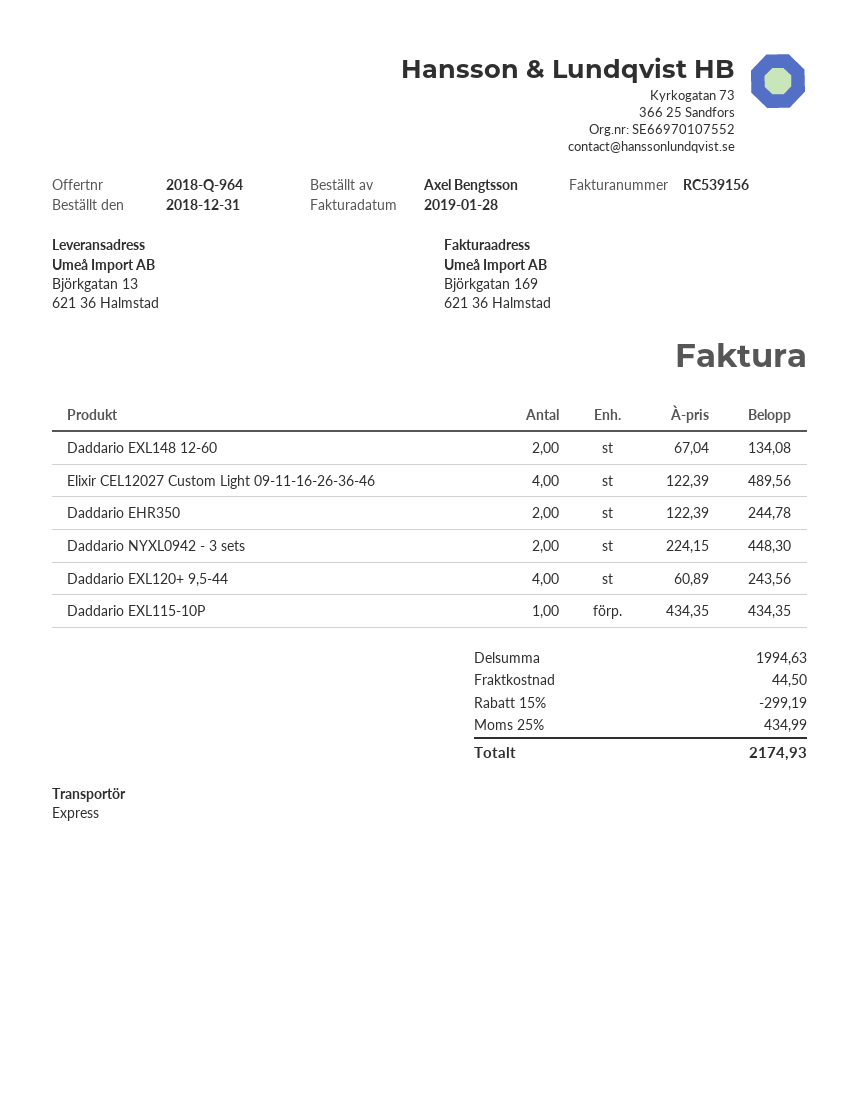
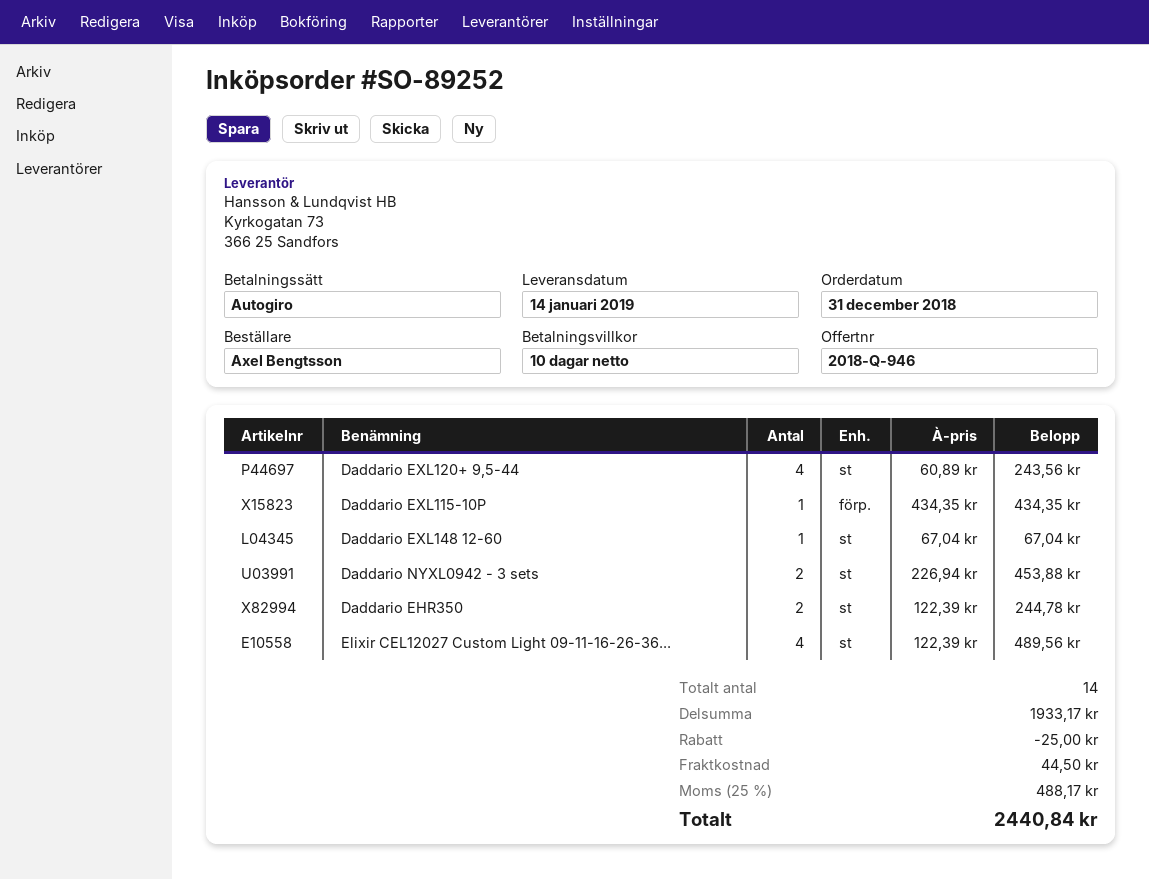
quote number: 2018-Q-964 -> 2018-Q-946
Daddario EXL148 12-60: 2 x 67.04 = 134.08 -> 1 x 67.04 = 67.04
Daddario NYXL0942 - 3 sets: 2 x 224.15 = 448.30 -> 2 x 226.94 = 453.88
subtotal: 1994.63 -> 1933.17
discount: 299.19 -> 25.00
tax: 25% = 434.99 -> 25% = 488.17
total: 2174.93 -> 2440.84

